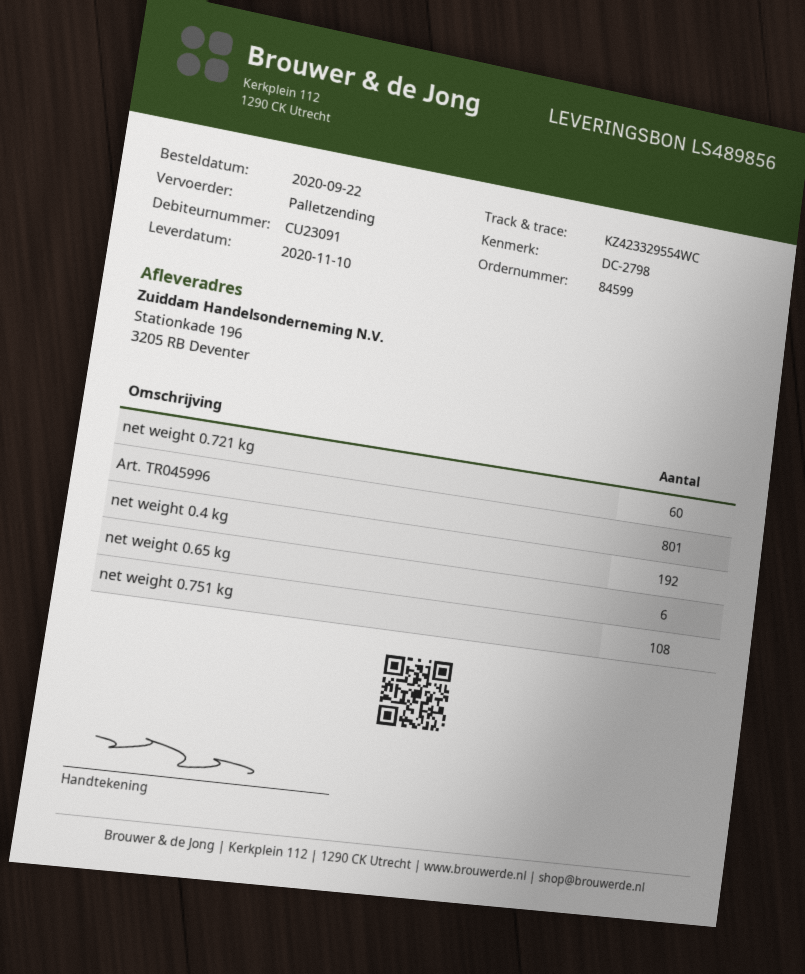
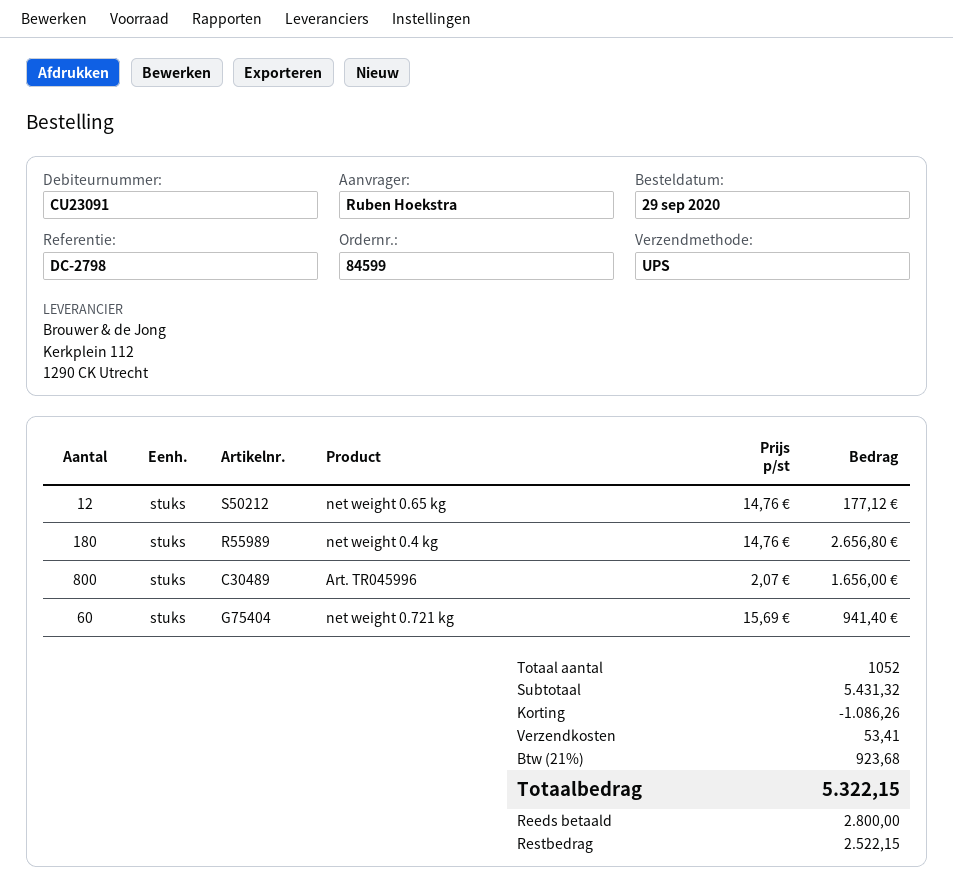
order date: 2020-09-22 -> 2020-09-29
shipping method: pallet freight -> UPS
Art. TR045996: 801 -> 800
net weight 0.4 kg: 192 -> 180
net weight 0.65 kg: 6 -> 12
net weight 0.751 kg: 108 -> none

